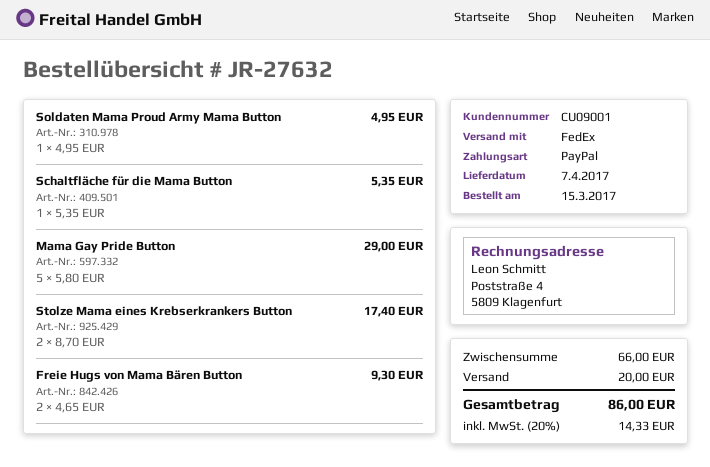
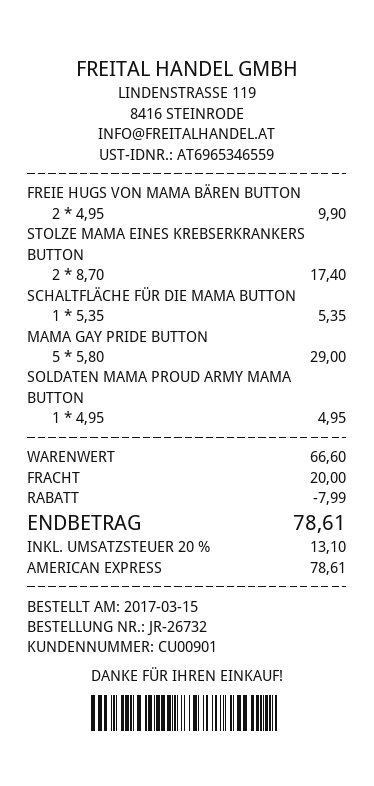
order number: JR-27632 -> JR-26732
customer number: CU09001 -> CU00901
payment method: PayPal -> American Express
Freie Hugs von Mama Bären Button: 2 x 4.65 = 9.30 -> 2 x 4.95 = 9.90
subtotal: 66.00 -> 66.60
discount: none -> 7.99
tax: 20% = 14.33 -> 20% = 13.10
total: 86.00 -> 78.61

